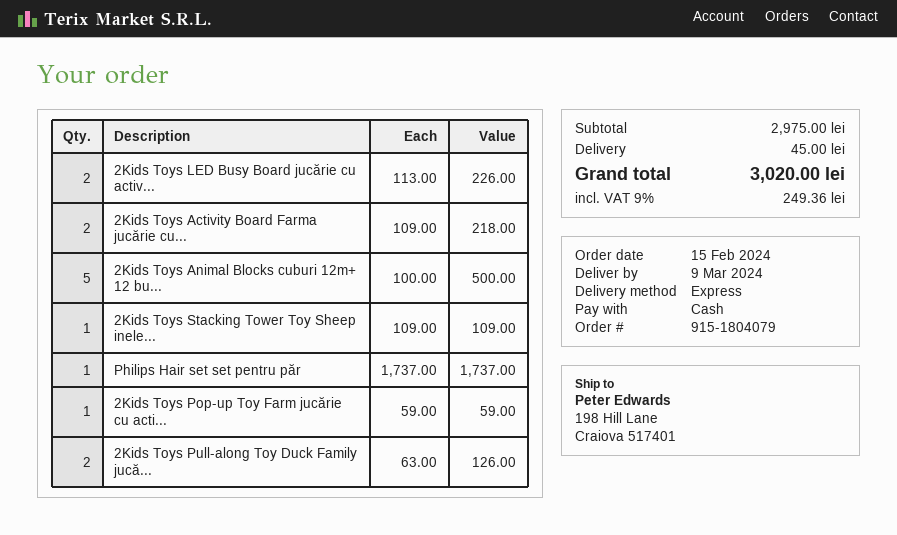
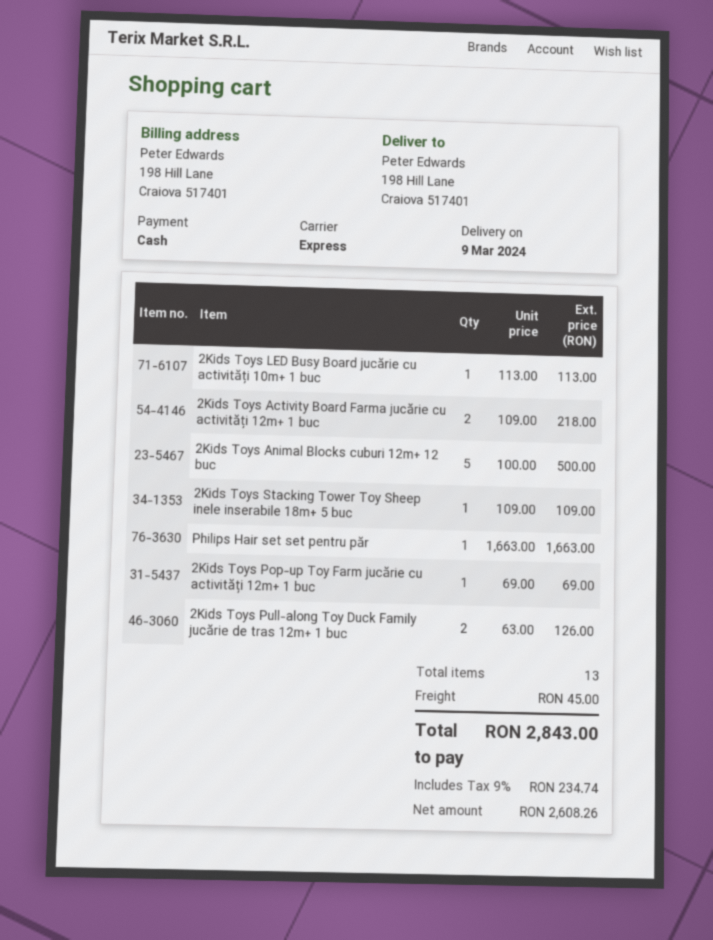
2Kids Toys LED Busy Board jucărie cu activ...: 2 x 113.00 = 226.00 -> 1 x 113.00 = 113.00
Philips Hair set set pentru păr: 1 x 1737.00 = 1737.00 -> 1 x 1663.00 = 1663.00
2Kids Toys Pop-up Toy Farm jucărie cu acti...: 1 x 59.00 = 59.00 -> 1 x 69.00 = 69.00
tax: 9% = 249.36 -> 9% = 234.74
total: 3020.00 -> 2843.00

